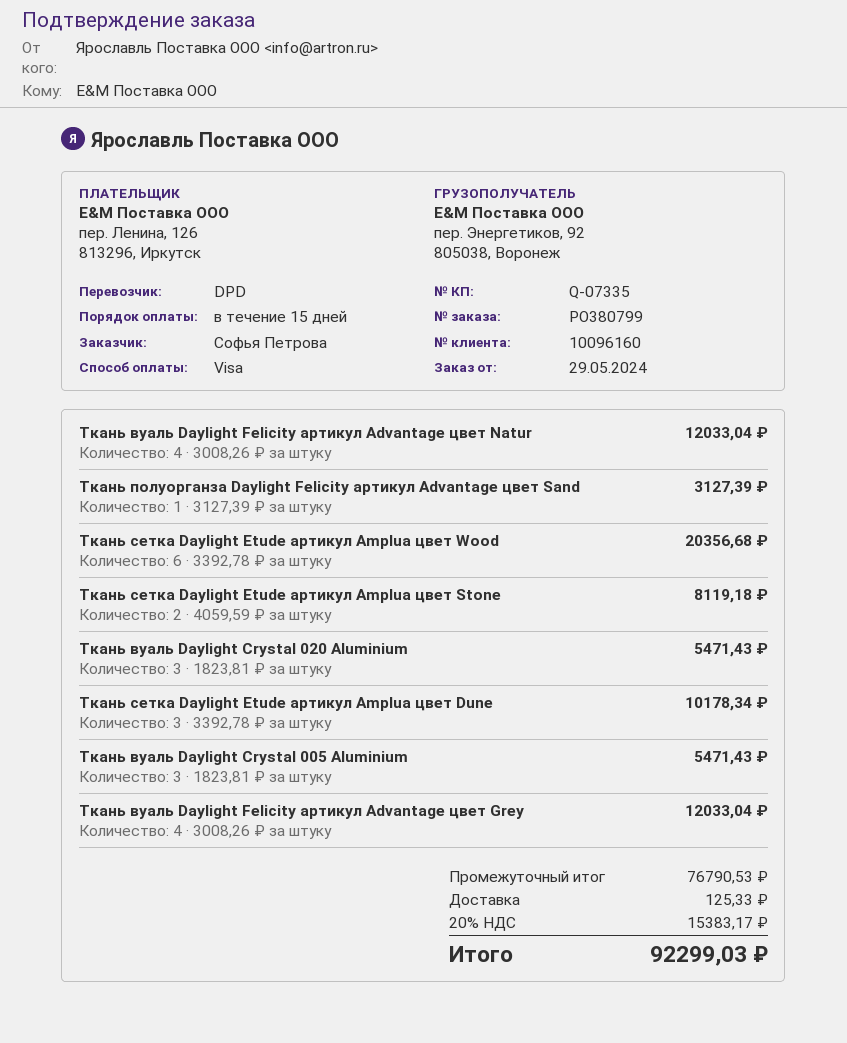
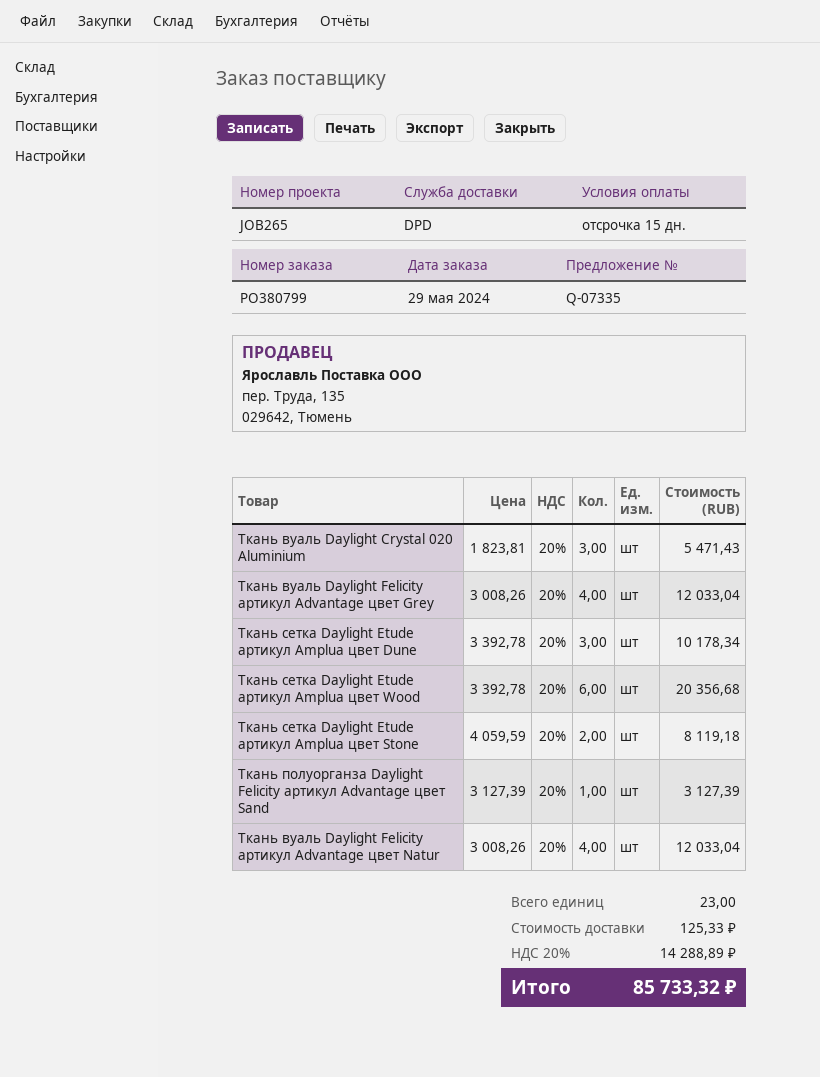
Ткань вуаль Daylight Crystal 005 Aluminium: 3 x 1823.81 = 5471.43 -> none
tax: 20% = 15383.17 -> 20% = 14288.89
total: 92299.03 -> 85733.32

